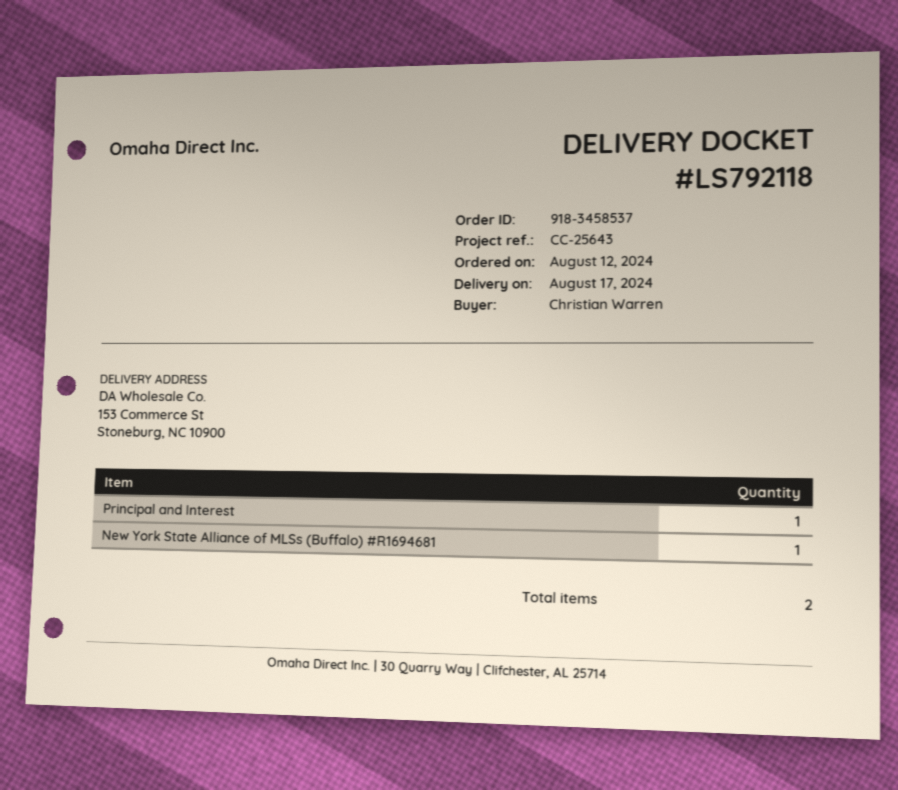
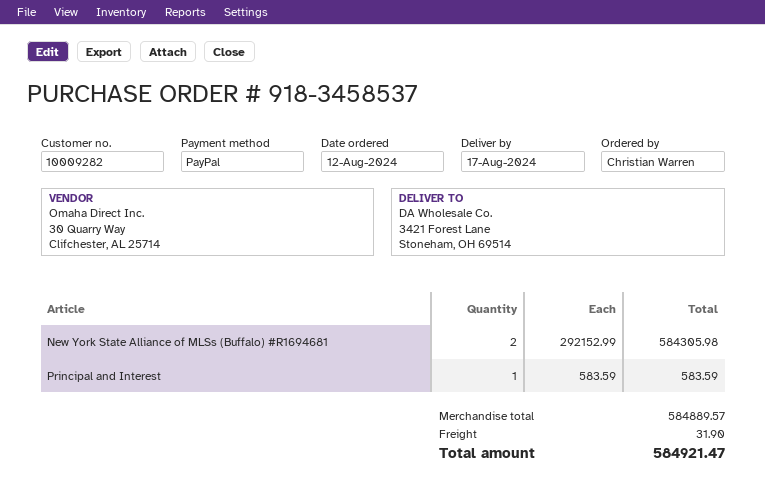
ship to: 153 Commerce St, Stoneburg, NC 10900 -> 3421 Forest Lane, Stoneham, OH 69514
New York State Alliance of MLSs (Buffalo) #R1694681: 1 -> 2

